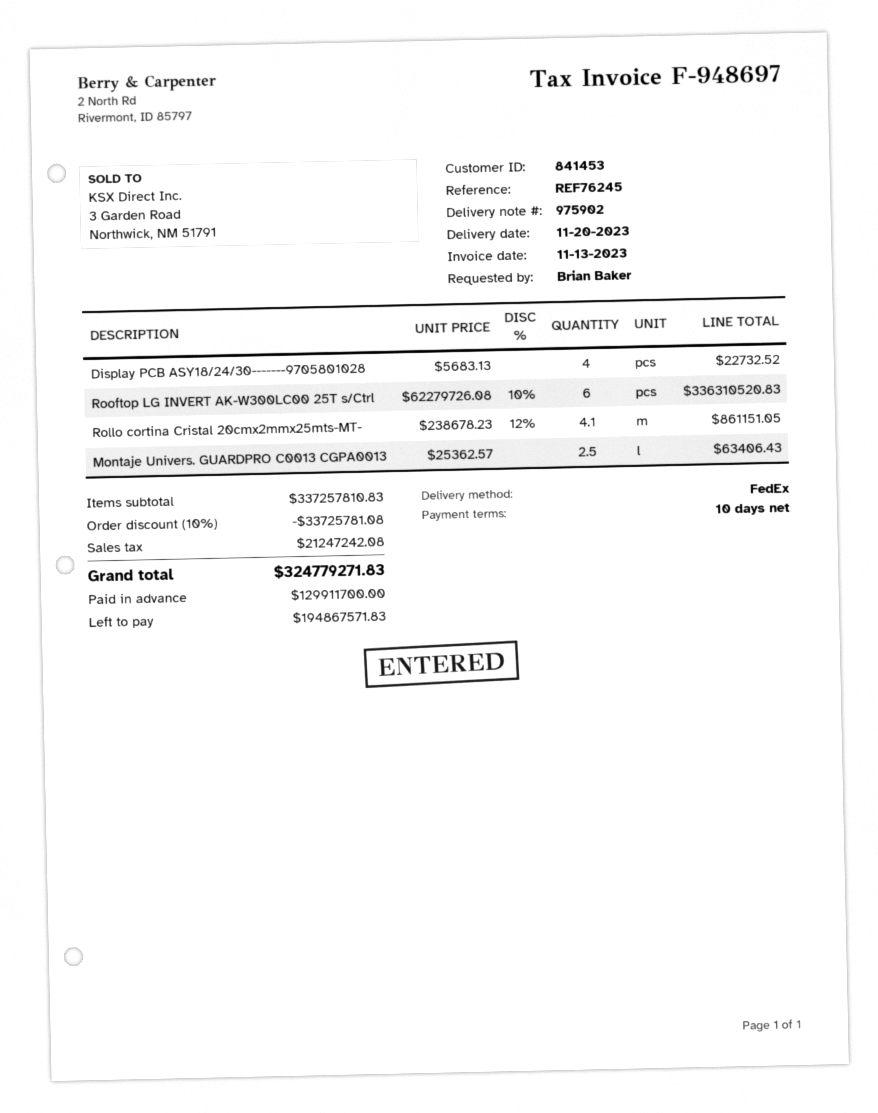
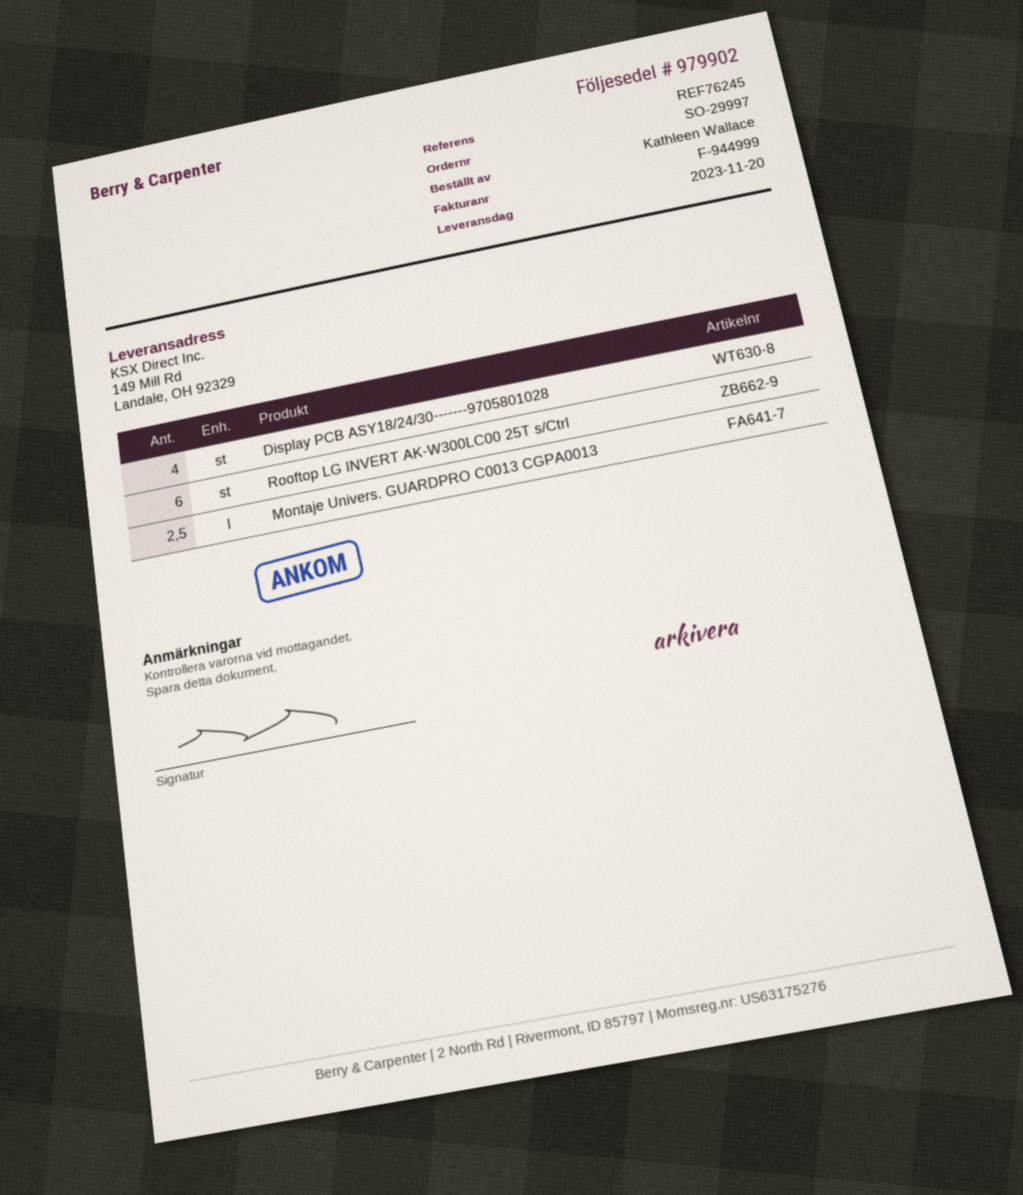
delivery note number: 975902 -> 979902
invoice number: F-948697 -> F-944999
ordered by: Brian Baker -> Kathleen Wallace
Rollo cortina Cristal 20cmx2mmx25mts-MT-: 4.1 -> none

